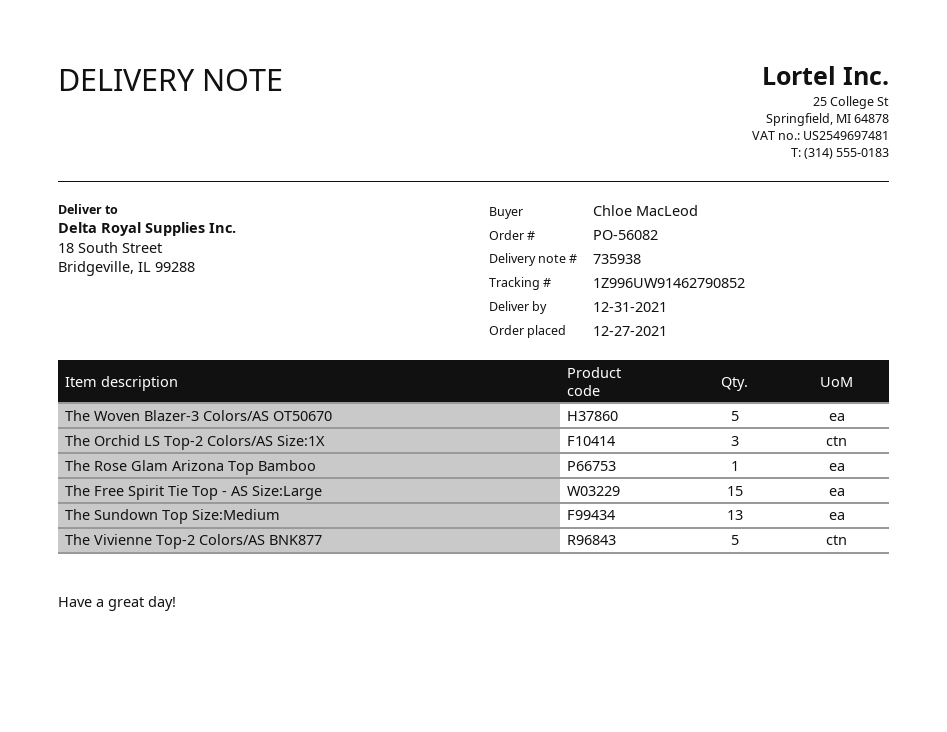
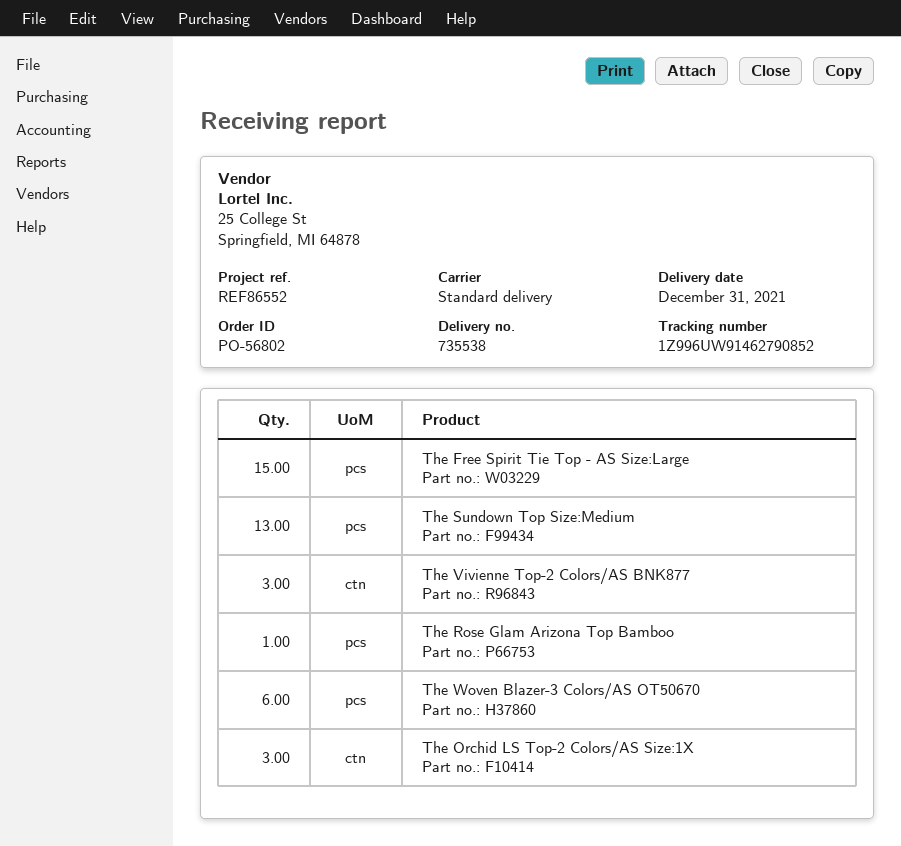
order number: PO-56082 -> PO-56802
delivery note number: 735938 -> 735538
The Woven Blazer-3 Colors/AS OT50670: 5 -> 6
The Vivienne Top-2 Colors/AS BNK877: 5 -> 3

